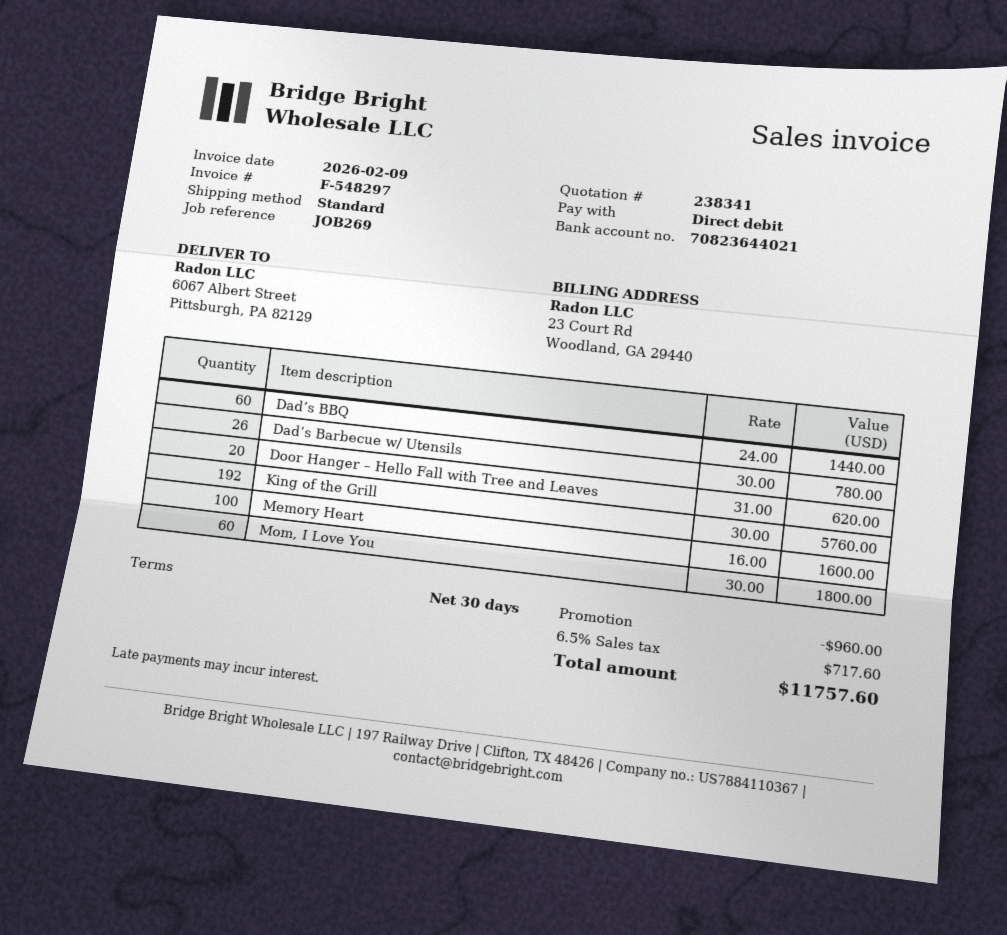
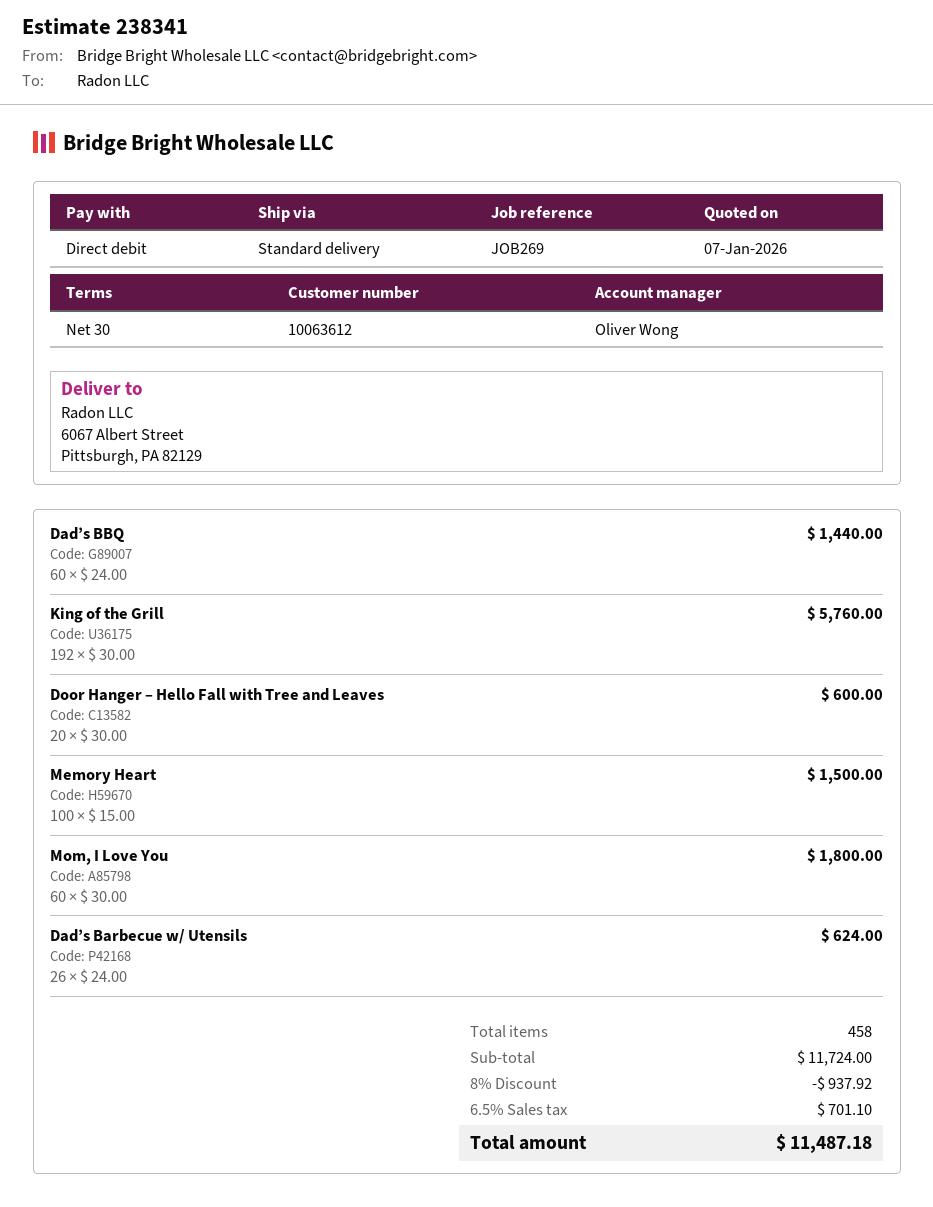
Dad’s Barbecue w/ Utensils: 26 x 30.00 = 780.00 -> 26 x 24.00 = 624.00
Door Hanger – Hello Fall with Tree and Leaves: 20 x 31.00 = 620.00 -> 20 x 30.00 = 600.00
Memory Heart: 100 x 16.00 = 1600.00 -> 100 x 15.00 = 1500.00
discount: 960.00 -> 937.92
tax: 6.5% = 717.60 -> 6.5% = 701.10
total: 11757.60 -> 11487.18

